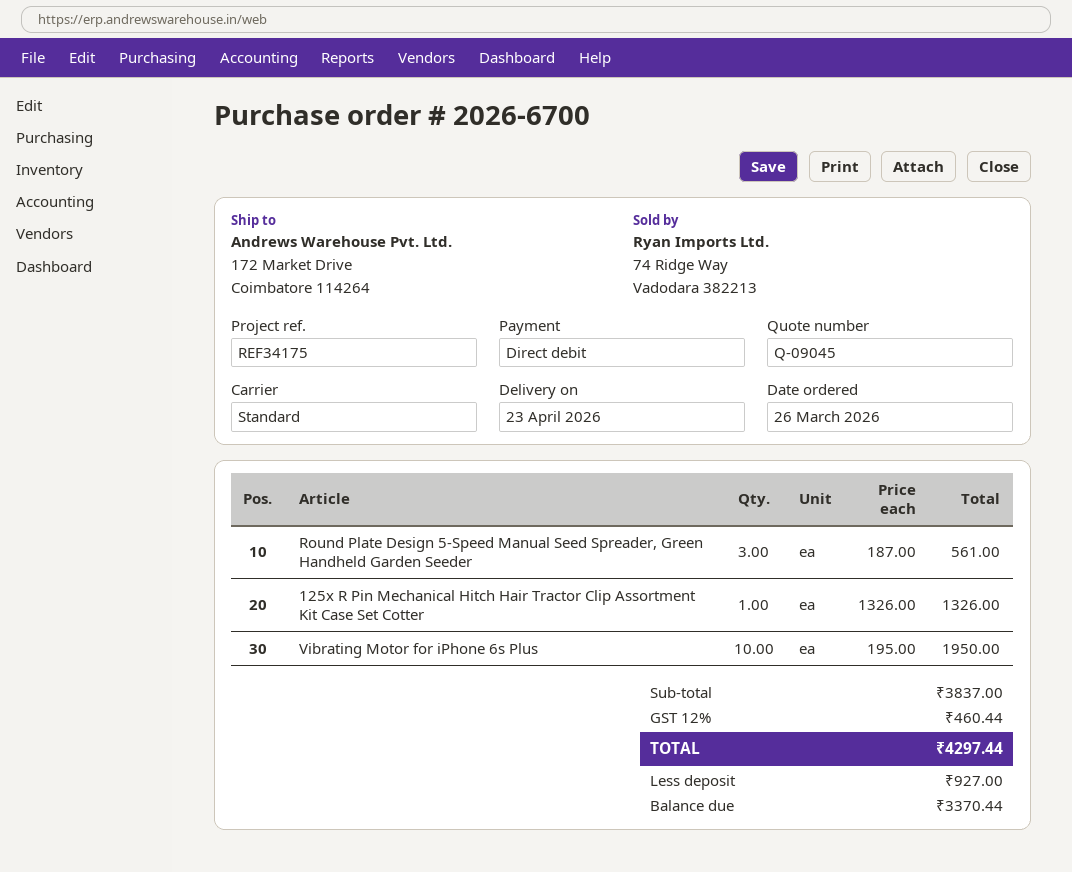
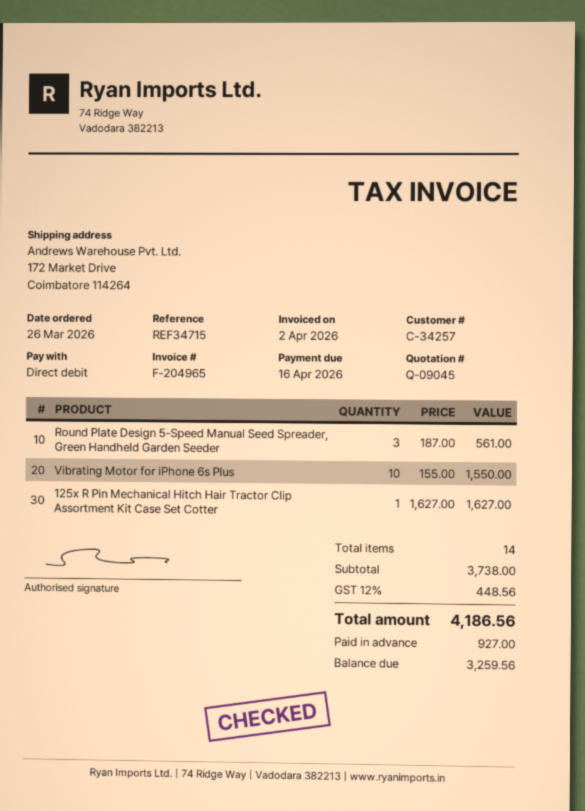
reference: REF34175 -> REF34715
125x R Pin Mechanical Hitch Hair Tractor Clip Assortment Kit Case Set Cotter: 1 x 1326.00 = 1326.00 -> 1 x 1627.00 = 1627.00
Vibrating Motor for iPhone 6s Plus: 10 x 195.00 = 1950.00 -> 10 x 155.00 = 1550.00
subtotal: 3837.00 -> 3738.00
tax: 12% = 460.44 -> 12% = 448.56
total: 4297.44 -> 4186.56
balance: 3370.44 -> 3259.56

